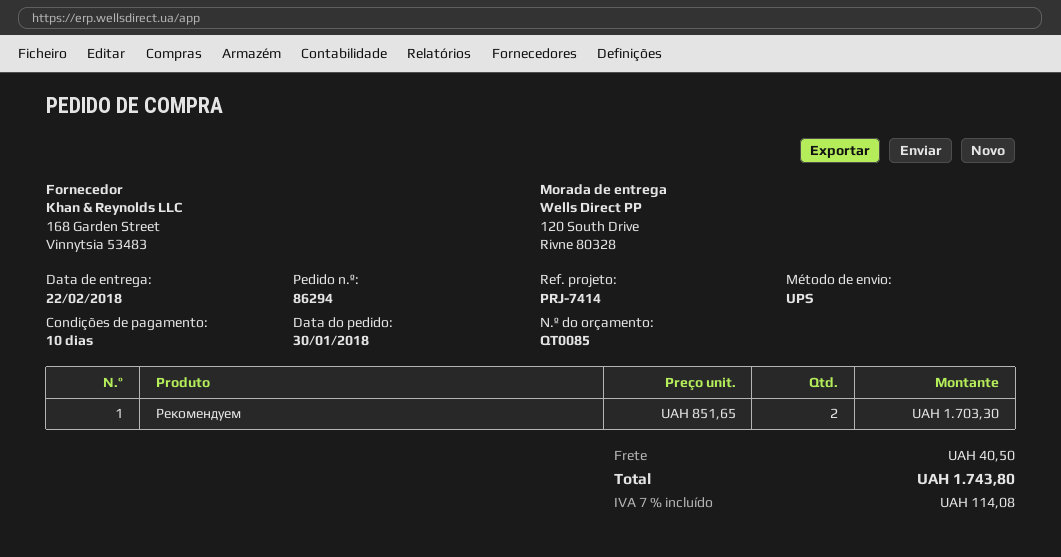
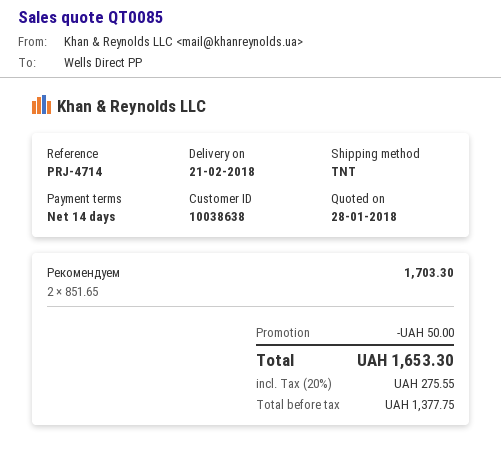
delivery date: 2018-02-22 -> 2018-02-21
payment terms: 10 days -> 14 days
reference: PRJ-7414 -> PRJ-4714
shipping method: UPS -> TNT
discount: none -> 50.00
shipping: 40.50 -> none
tax: 7% = 114.08 -> 20% = 275.55
total: 1743.80 -> 1653.30

